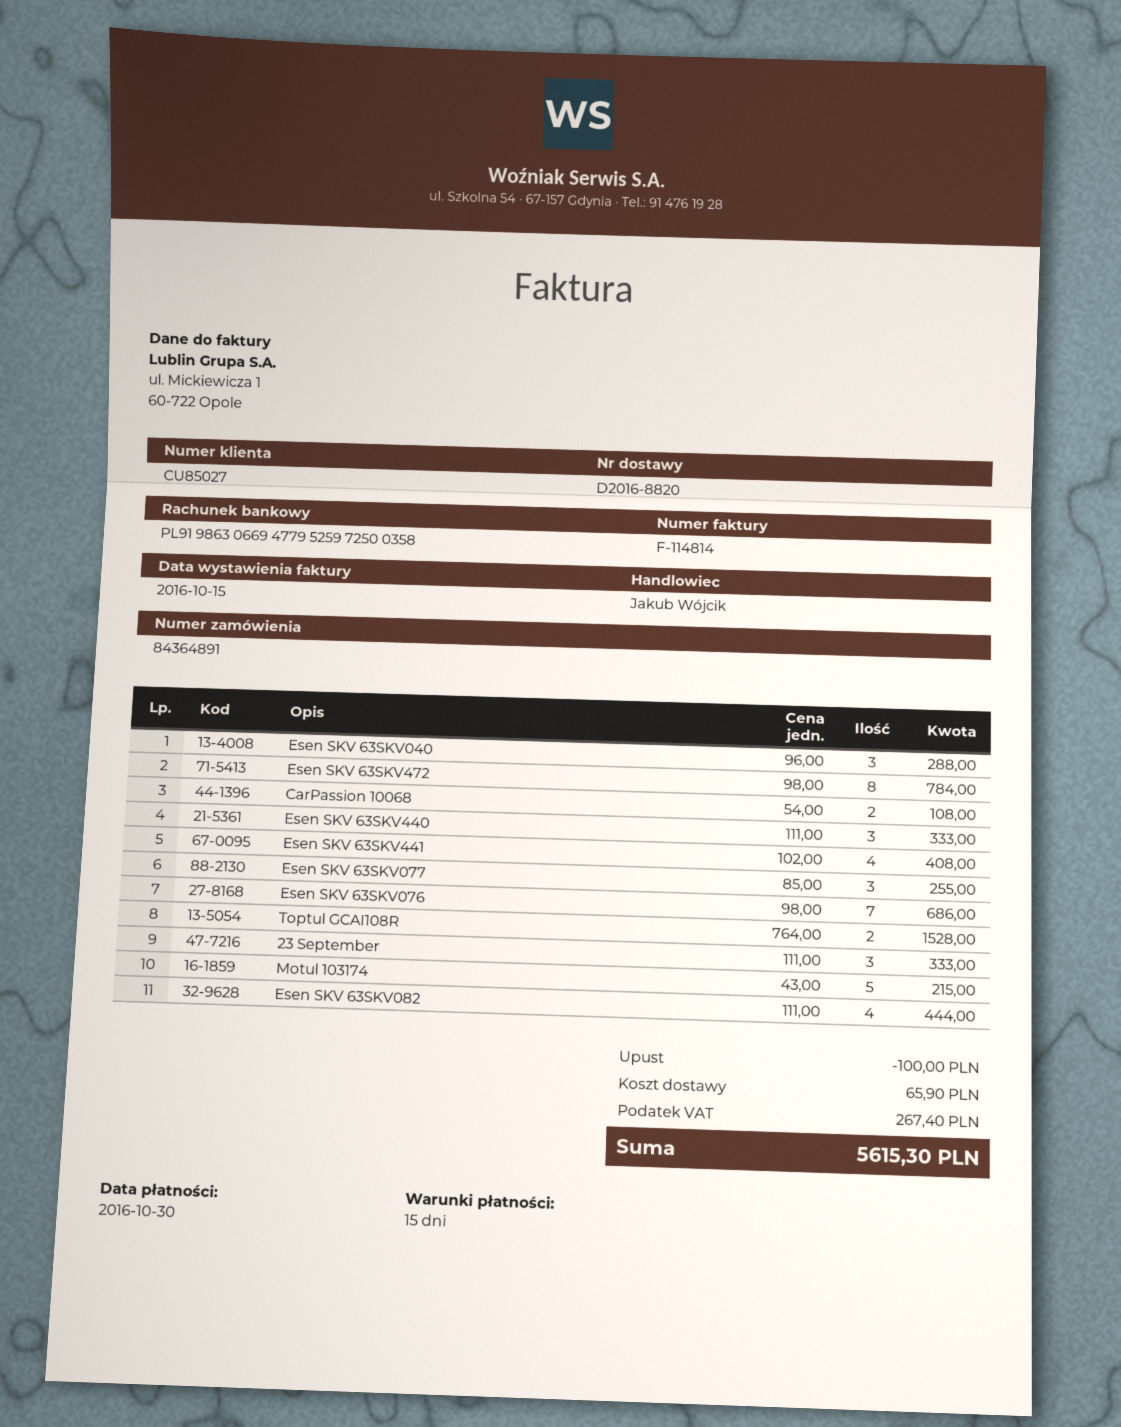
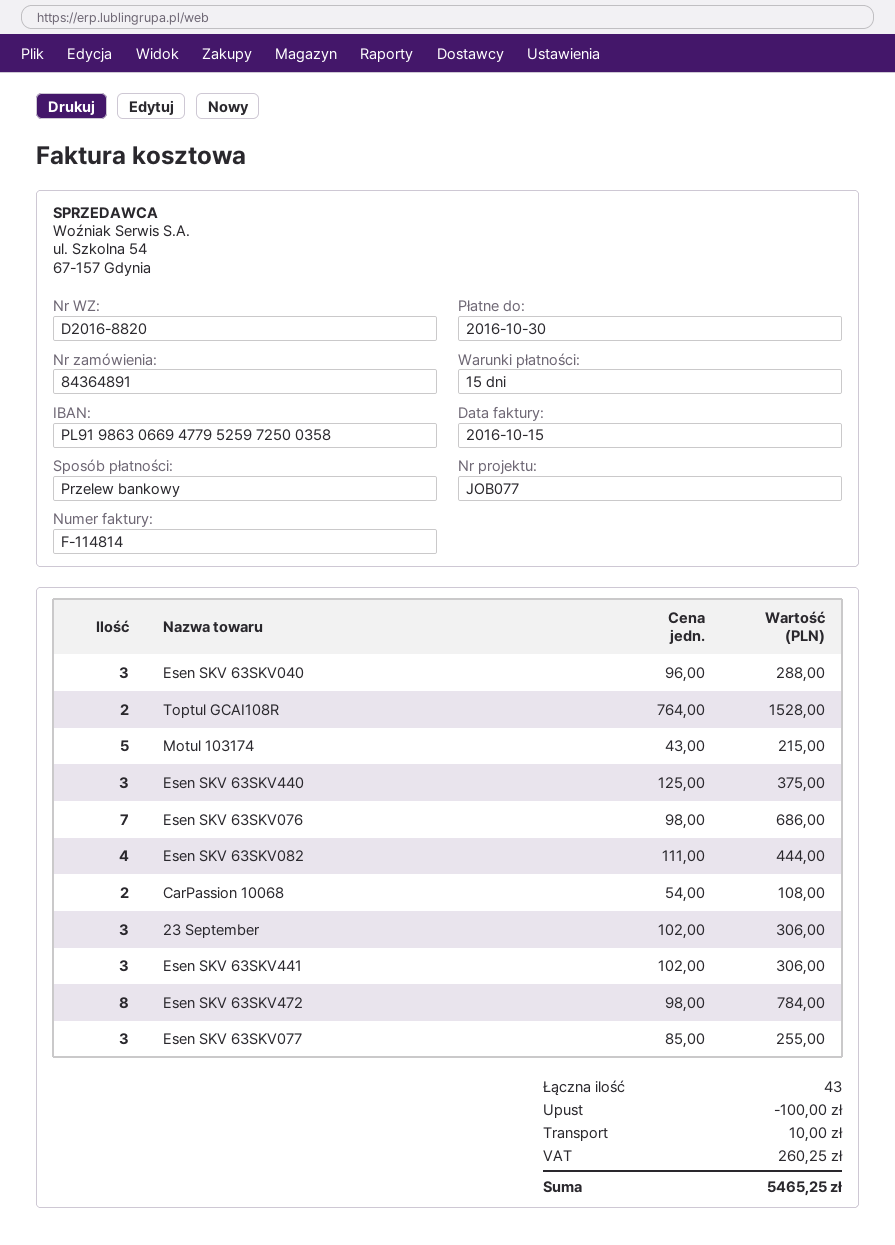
Esen SKV 63SKV440: 3 x 111.00 = 333.00 -> 3 x 125.00 = 375.00
Esen SKV 63SKV441: 4 x 102.00 = 408.00 -> 3 x 102.00 = 306.00
23 September: 3 x 111.00 = 333.00 -> 3 x 102.00 = 306.00
shipping: 65.90 -> 10.00
tax: 267.40 -> 260.25
total: 5615.30 -> 5465.25

